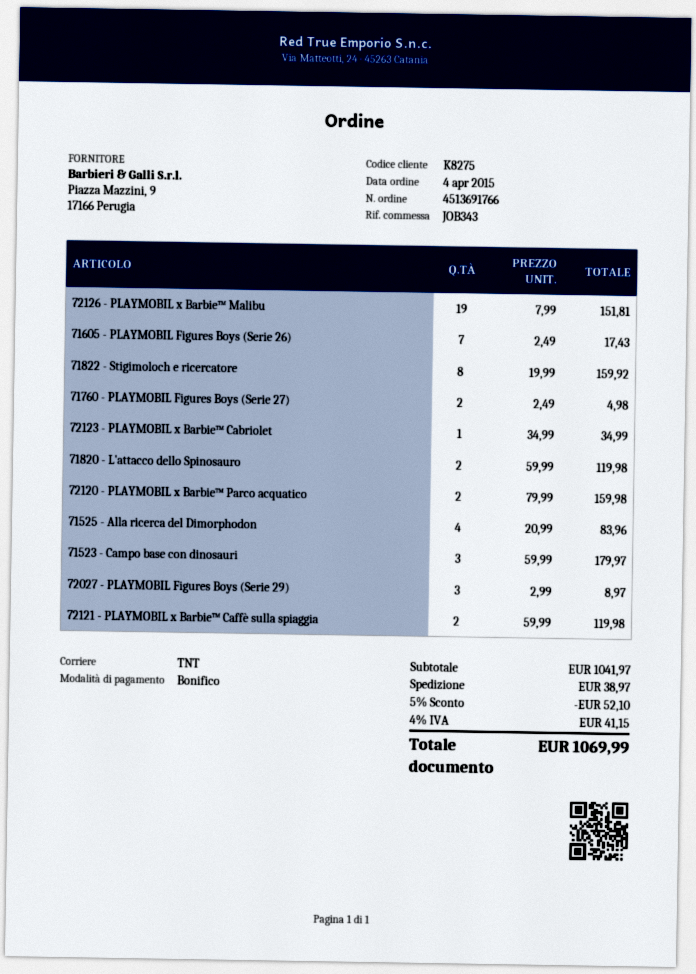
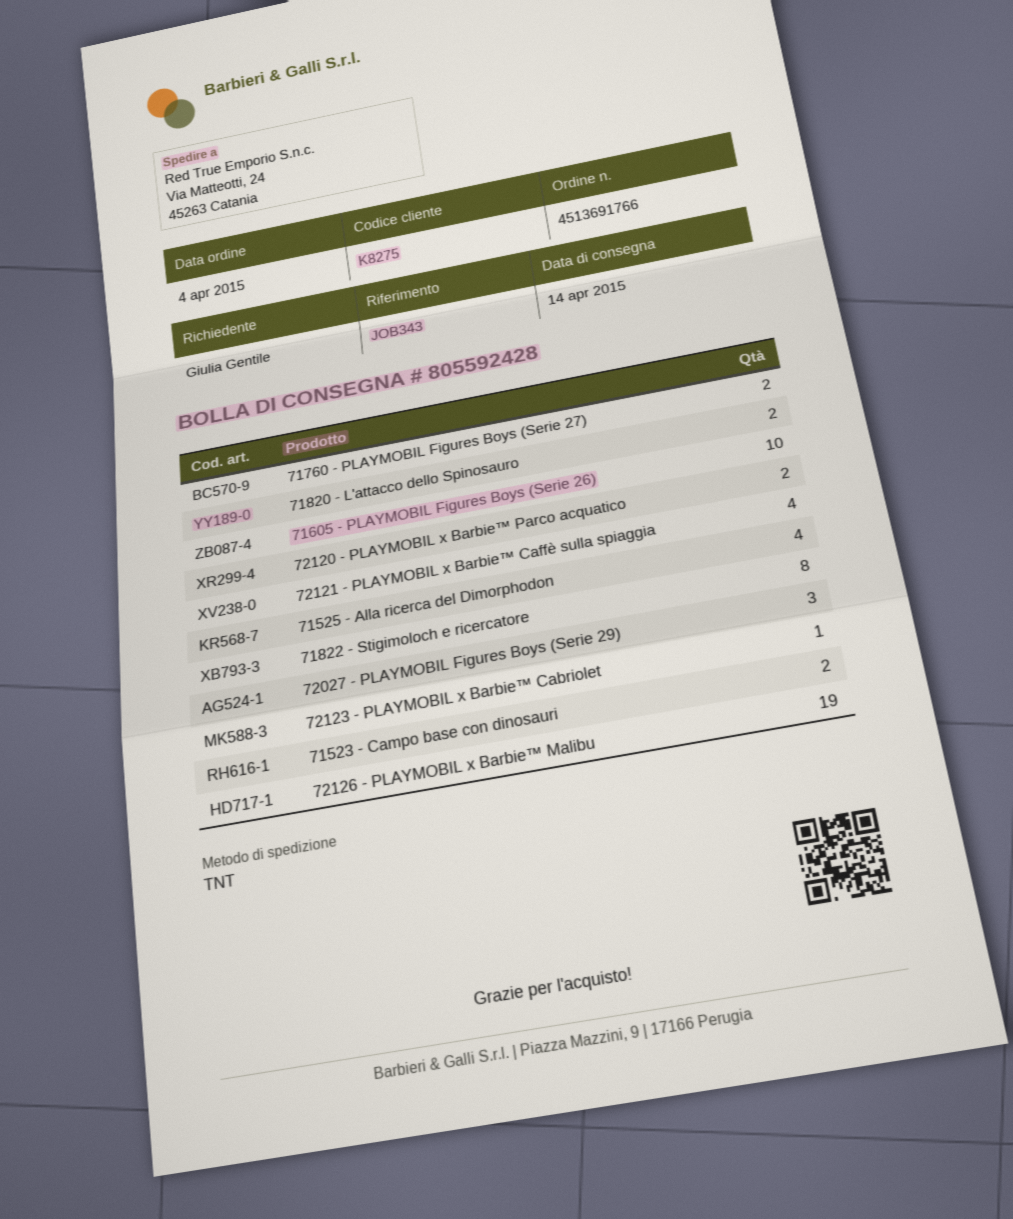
71605 - PLAYMOBIL Figures Boys (Serie 26): 7 -> 10
71523 - Campo base con dinosauri: 3 -> 2
72121 - PLAYMOBIL x Barbie™ Caffè sulla spiaggia: 2 -> 4

